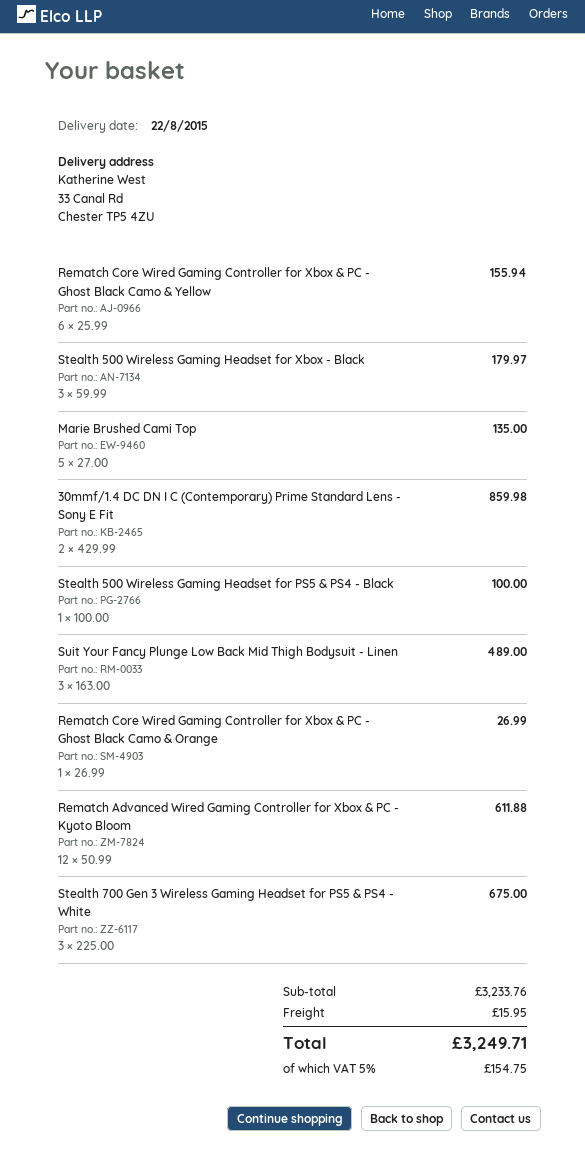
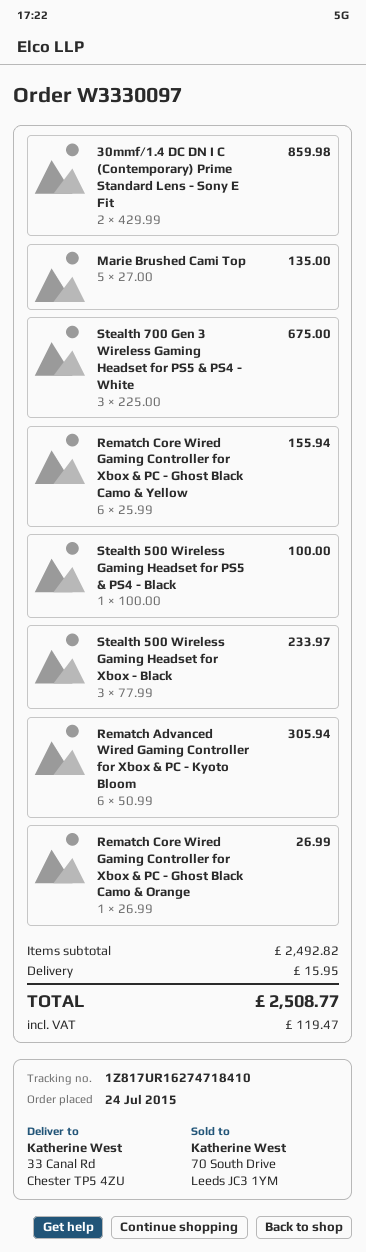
Stealth 500 Wireless Gaming Headset for Xbox - Black: 3 x 59.99 = 179.97 -> 3 x 77.99 = 233.97
Suit Your Fancy Plunge Low Back Mid Thigh Bodysuit - Linen: 3 x 163.00 = 489.00 -> none
Rematch Advanced Wired Gaming Controller for Xbox & PC - Kyoto Bloom: 12 x 50.99 = 611.88 -> 6 x 50.99 = 305.94
subtotal: 3233.76 -> 2492.82
tax: 154.75 -> 119.47
total: 3249.71 -> 2508.77

